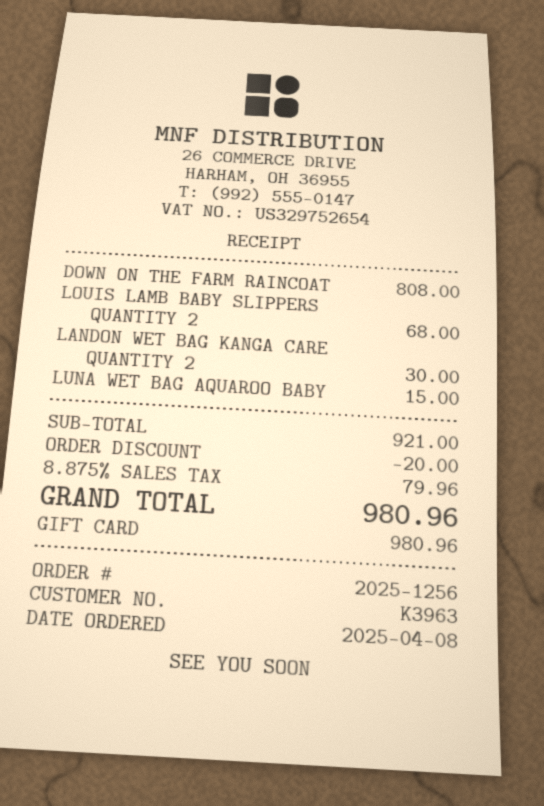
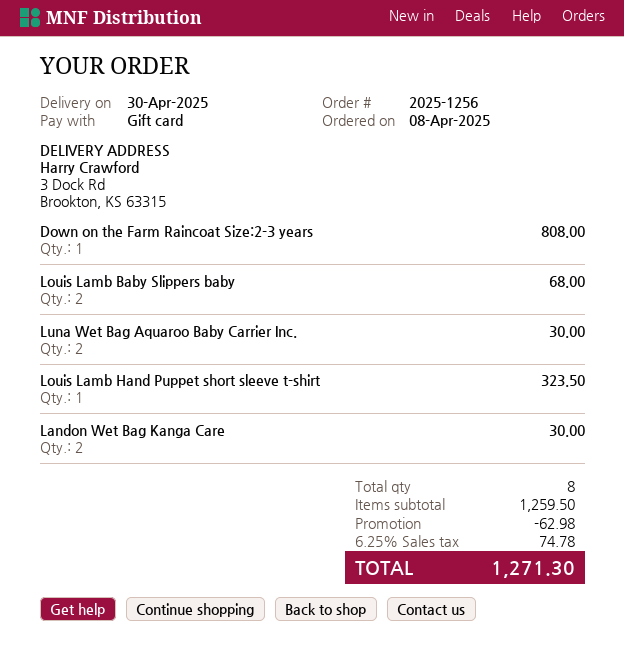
LUNA WET BAG AQUAROO BABY: 1 for 15.00 -> 2 for 30.00
Louis Lamb Hand Puppet short sleeve t-shirt: none -> 1 for 323.50
subtotal: 921.00 -> 1259.50
discount: 20.00 -> 62.98
tax: 8.875% = 79.96 -> 6.25% = 74.78
total: 980.96 -> 1271.30

